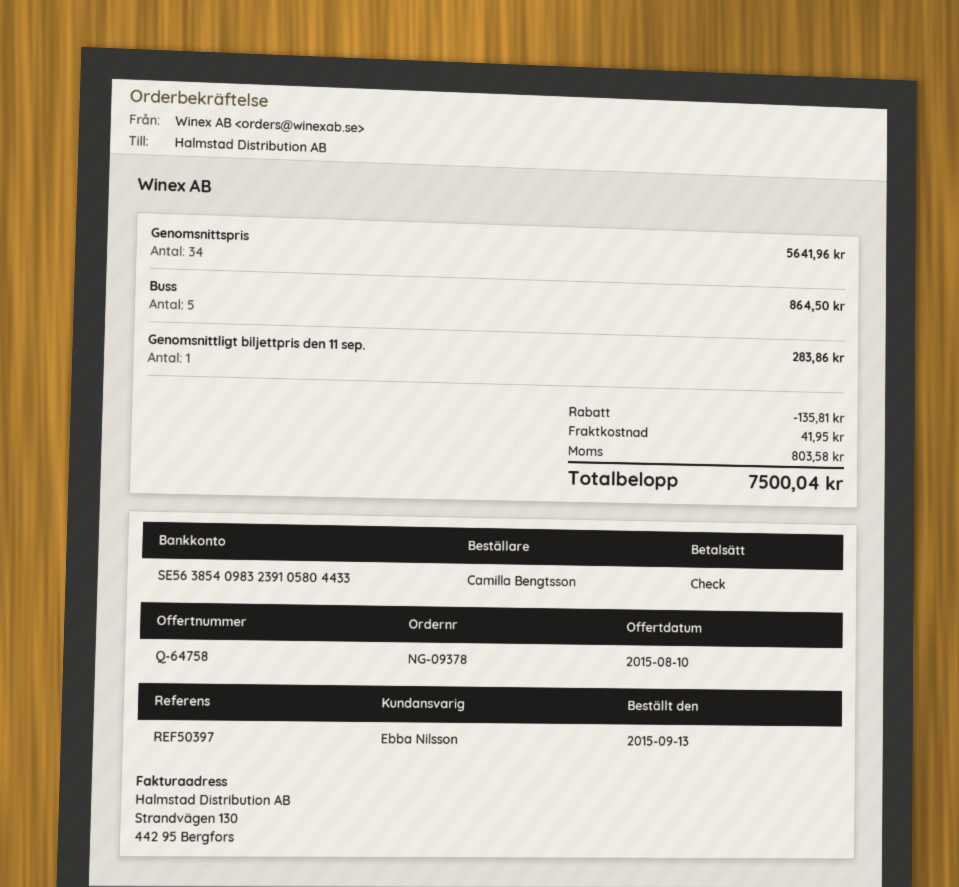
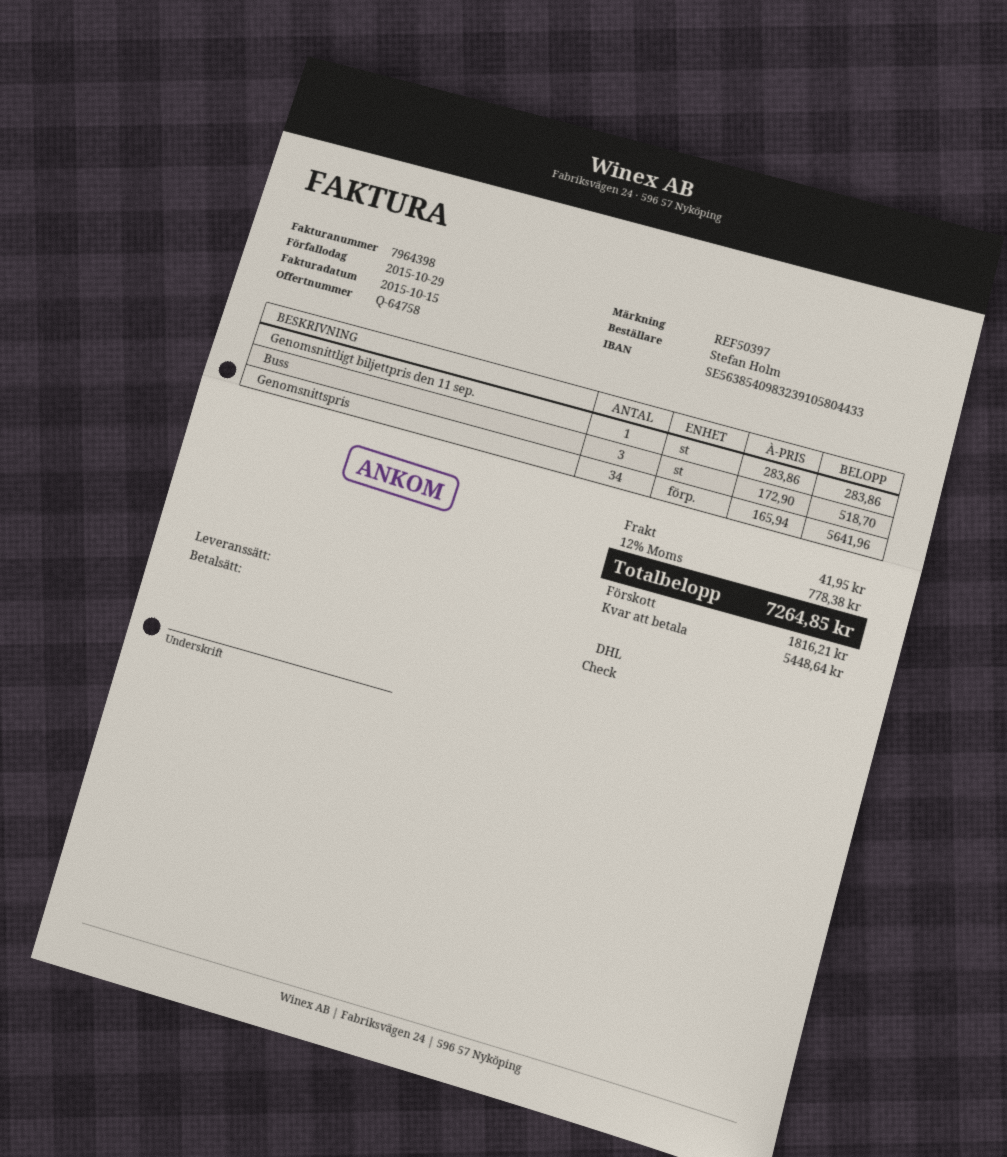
ordered by: Camilla Bengtsson -> Stefan Holm
Buss: 5 for 864.50 -> 3 for 518.70
discount: 135.81 -> none
tax: 803.58 -> 778.38
total: 7500.04 -> 7264.85

